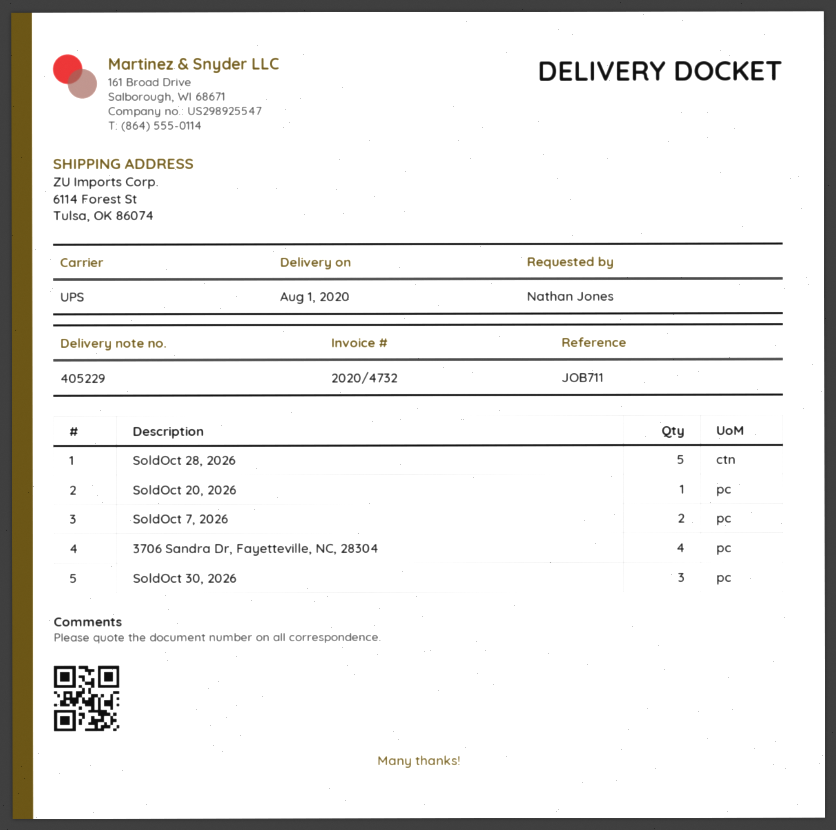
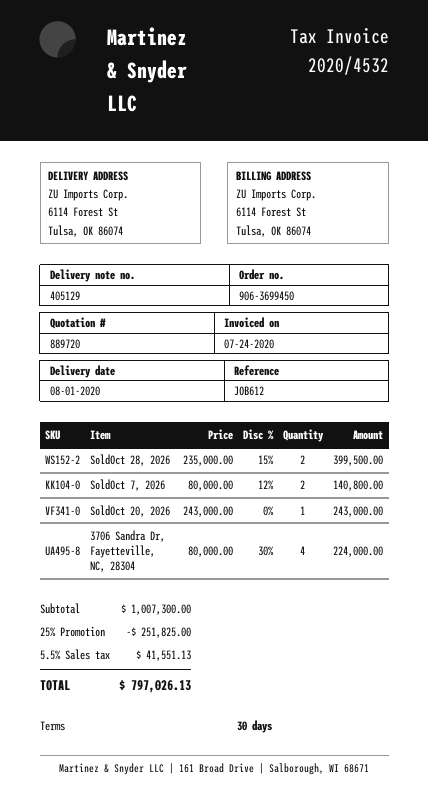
delivery note number: 405229 -> 405129
invoice number: 2020/4732 -> 2020/4532
reference: JOB711 -> JOB612
SoldOct 28, 2026: 5 -> 2
SoldOct 30, 2026: 3 -> none

